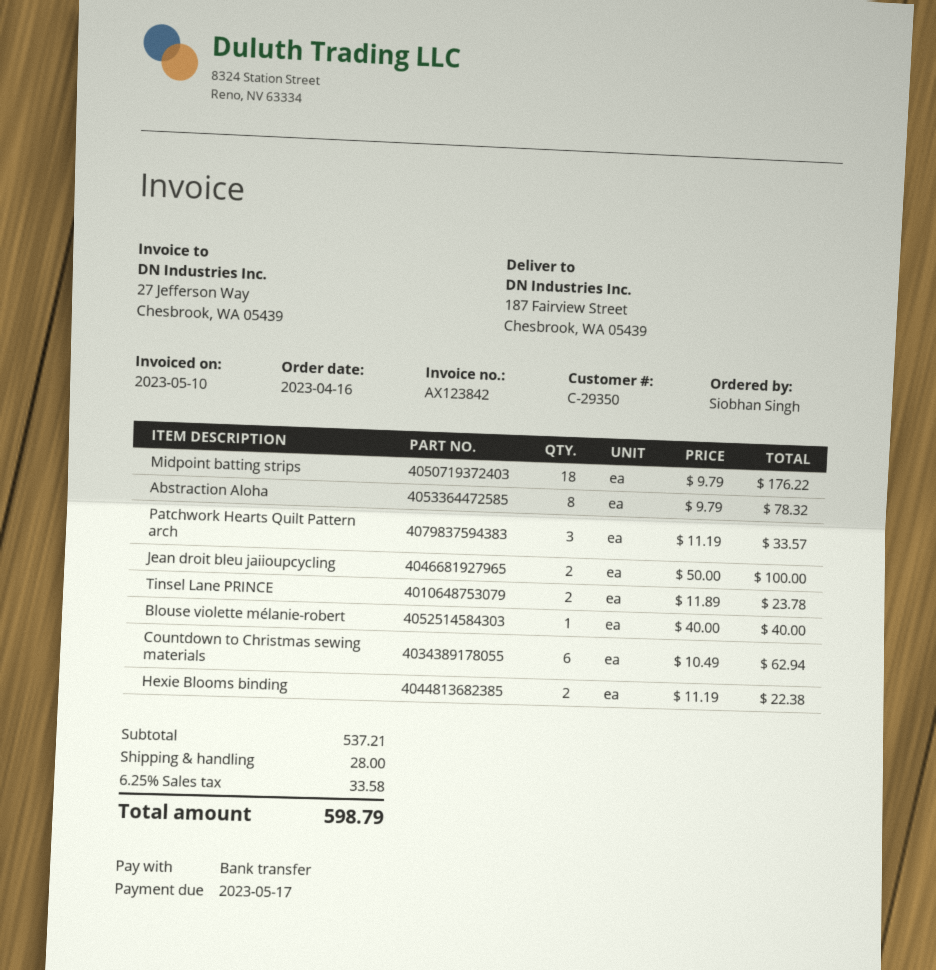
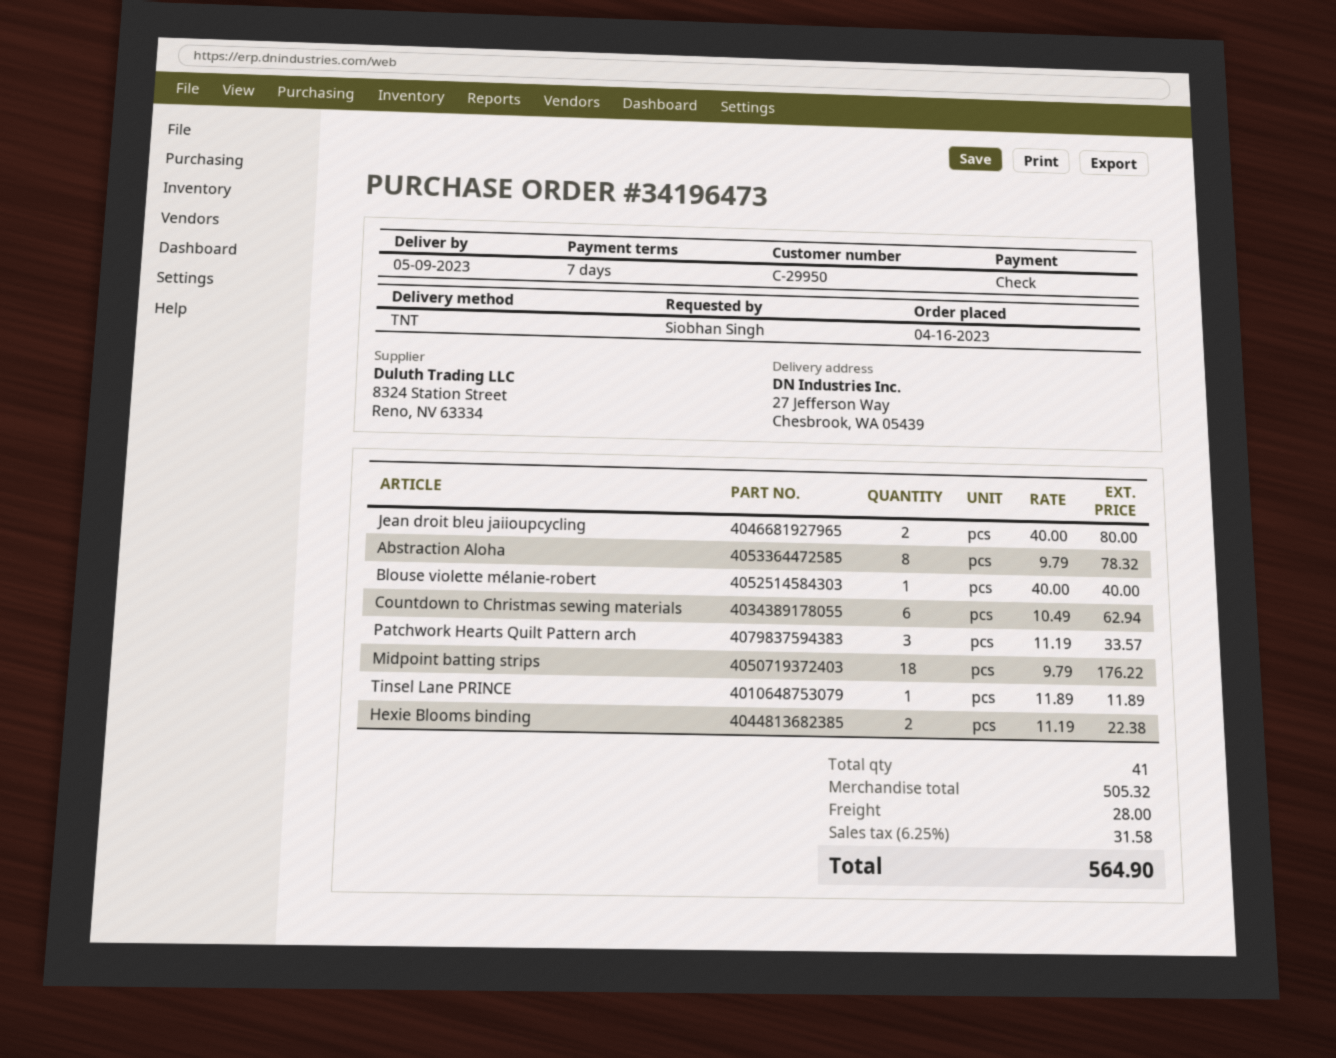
customer number: C-29350 -> C-29950
payment method: bank transfer -> cheque
ship to: 187 Fairview Street, Chesbrook, WA 05439 -> 27 Jefferson Way, Chesbrook, WA 05439
Jean droit bleu jaiioupcycling: 2 x 50.00 = 100.00 -> 2 x 40.00 = 80.00
Tinsel Lane PRINCE: 2 x 11.89 = 23.78 -> 1 x 11.89 = 11.89
subtotal: 537.21 -> 505.32
tax: 6.25% = 33.58 -> 6.25% = 31.58
total: 598.79 -> 564.90

